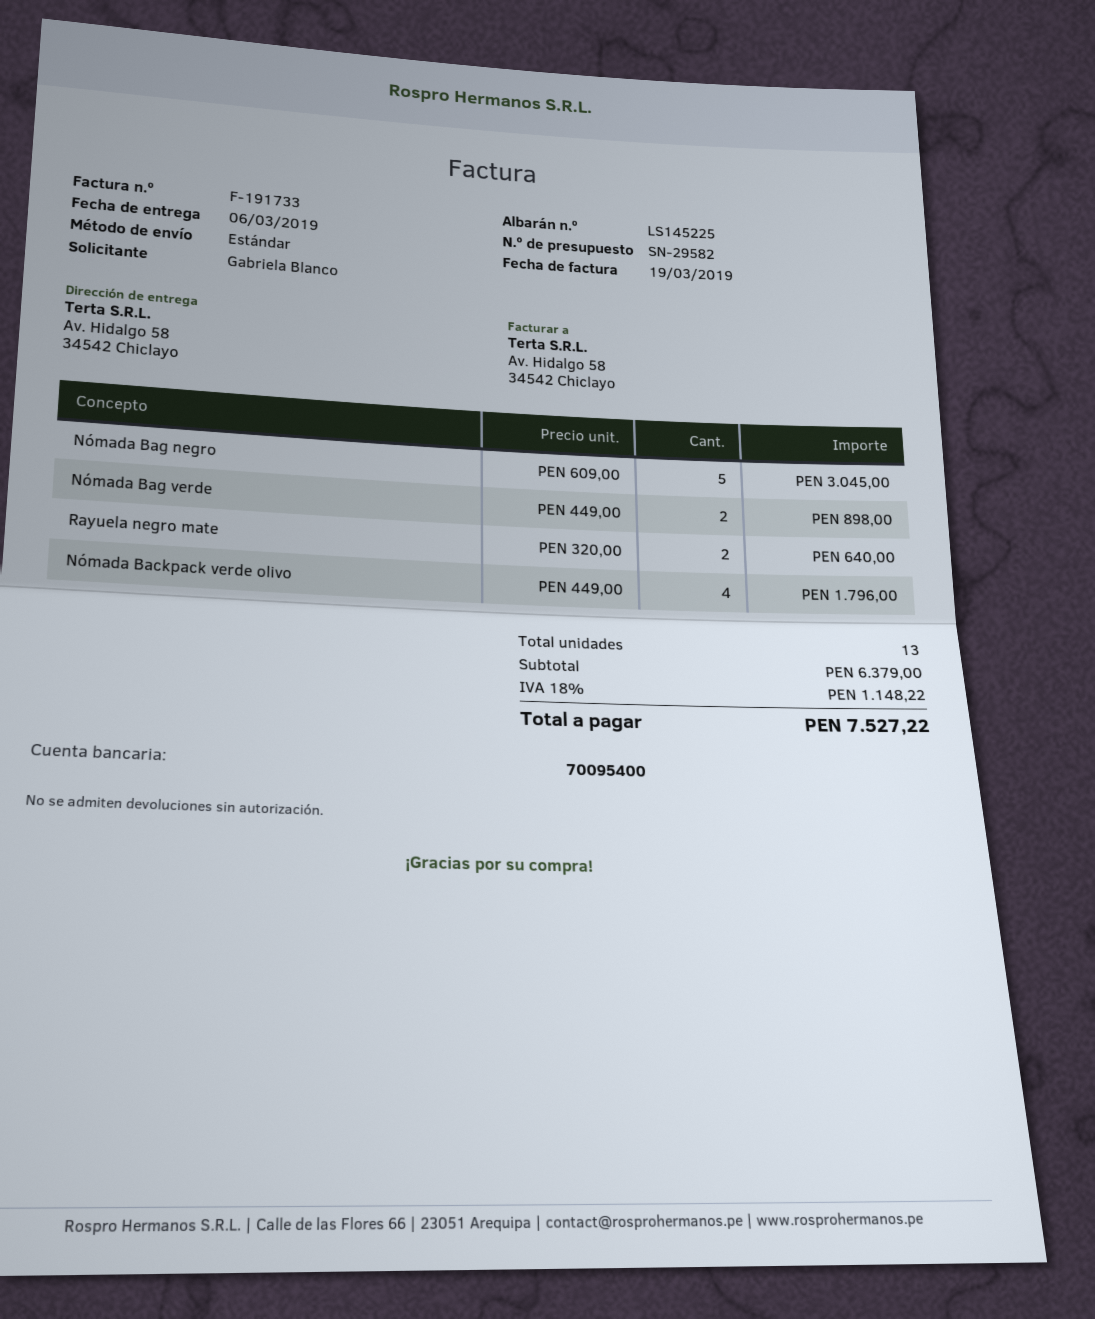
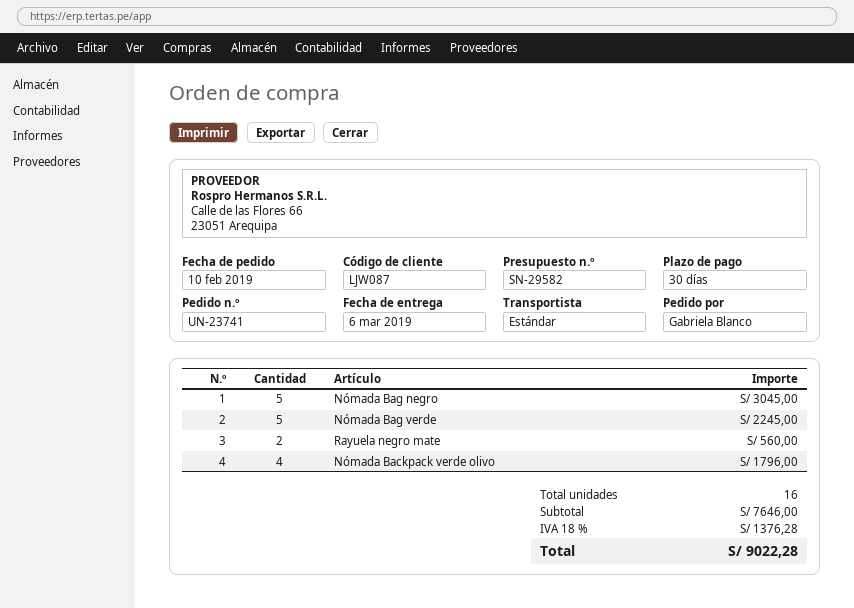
Nómada Bag verde: 2 for 898.00 -> 5 for 2245.00
Rayuela negro mate: 2 for 640.00 -> 2 for 560.00
total quantity: 13 -> 16
subtotal: 6379.00 -> 7646.00
tax: 18% = 1148.22 -> 18% = 1376.28
total: 7527.22 -> 9022.28

